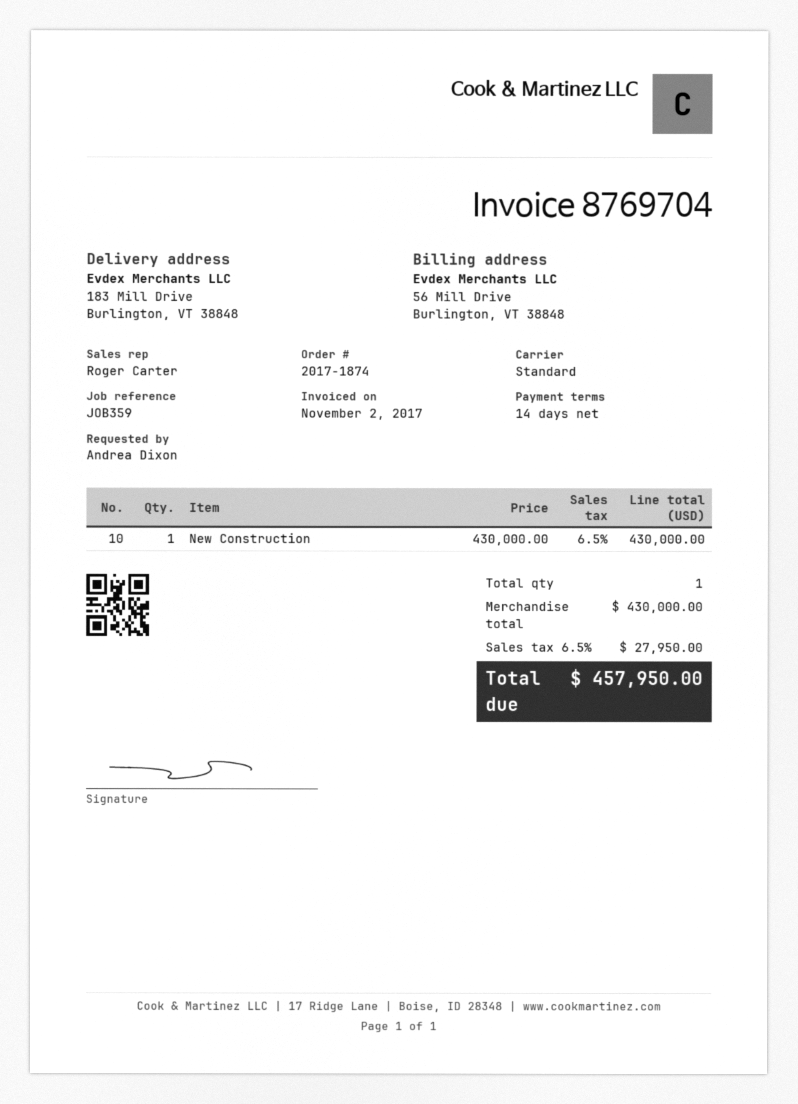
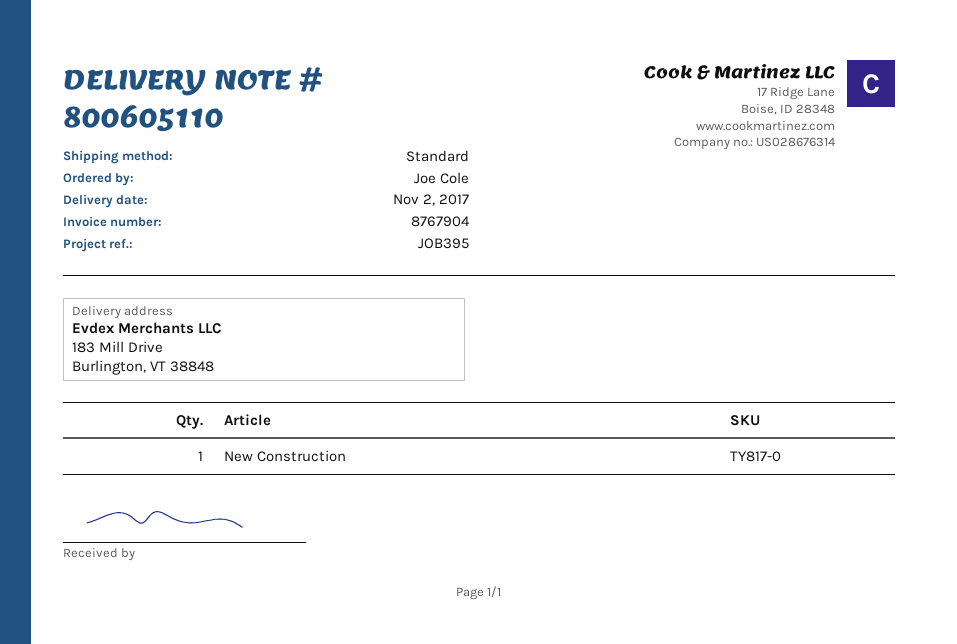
invoice number: 8769704 -> 8767904
reference: JOB359 -> JOB395
ordered by: Andrea Dixon -> Joe Cole

